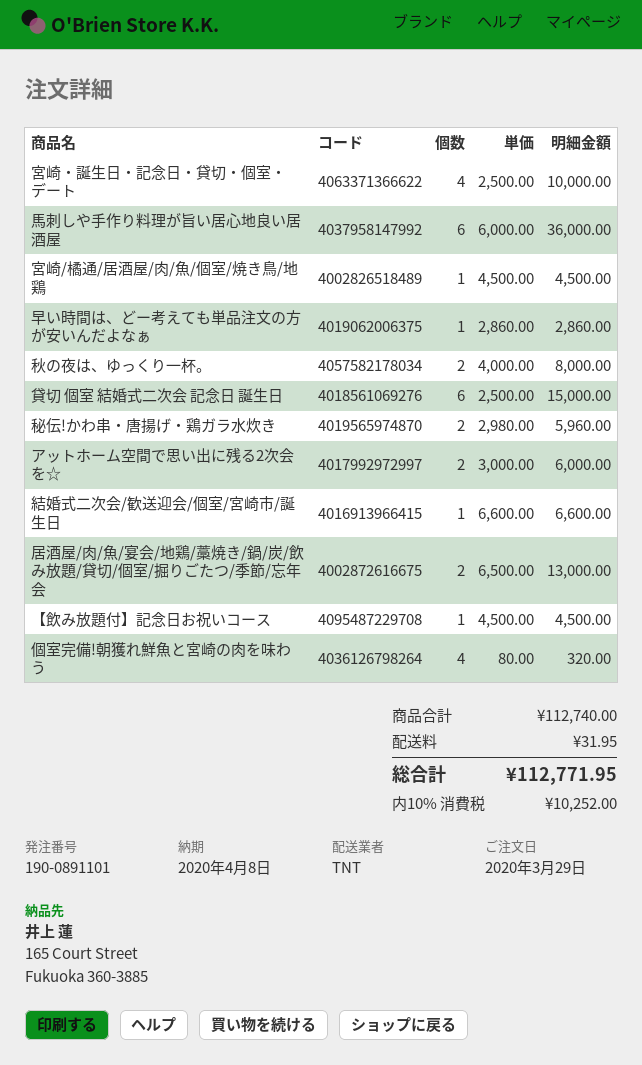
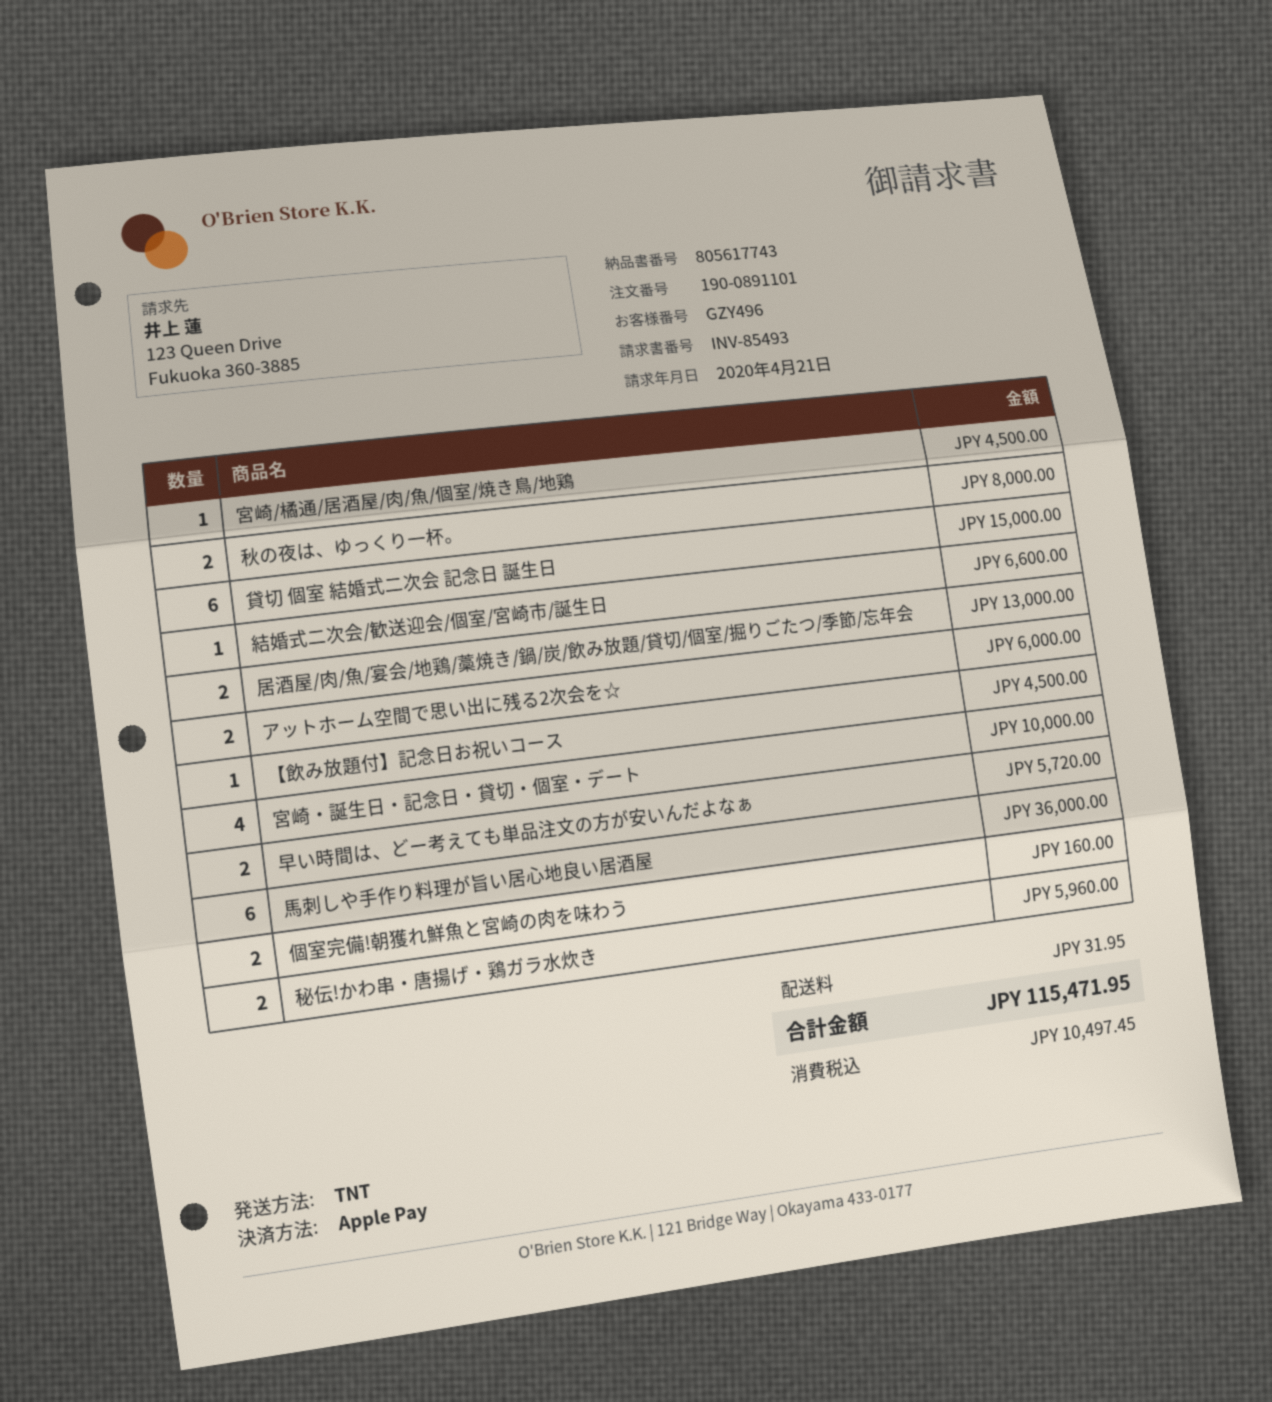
早い時間は、どー考えても単品注文の方が安いんだよなぁ: 1 for 2860.00 -> 2 for 5720.00
個室完備!朝獲れ鮮魚と宮崎の肉を味わう: 4 for 320.00 -> 2 for 160.00
tax: 10252.00 -> 10497.45
total: 112771.95 -> 115471.95

